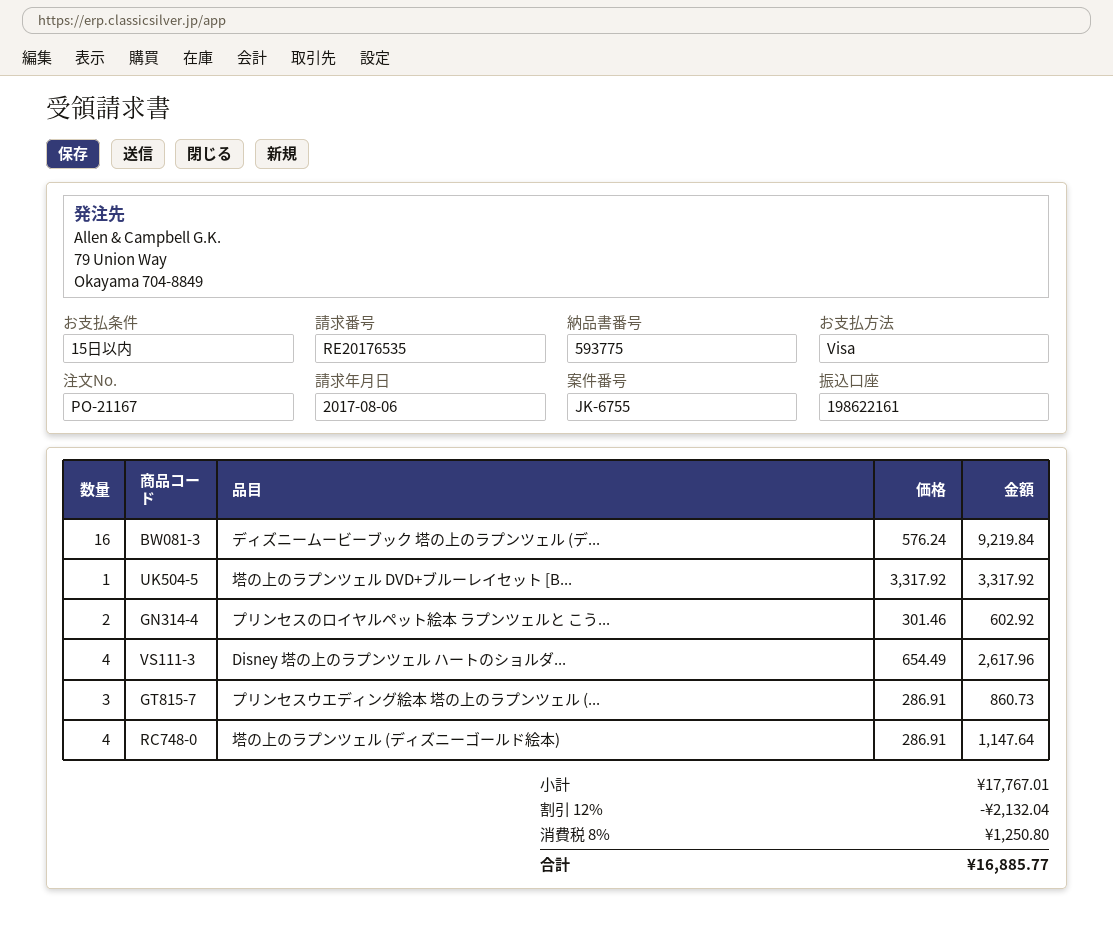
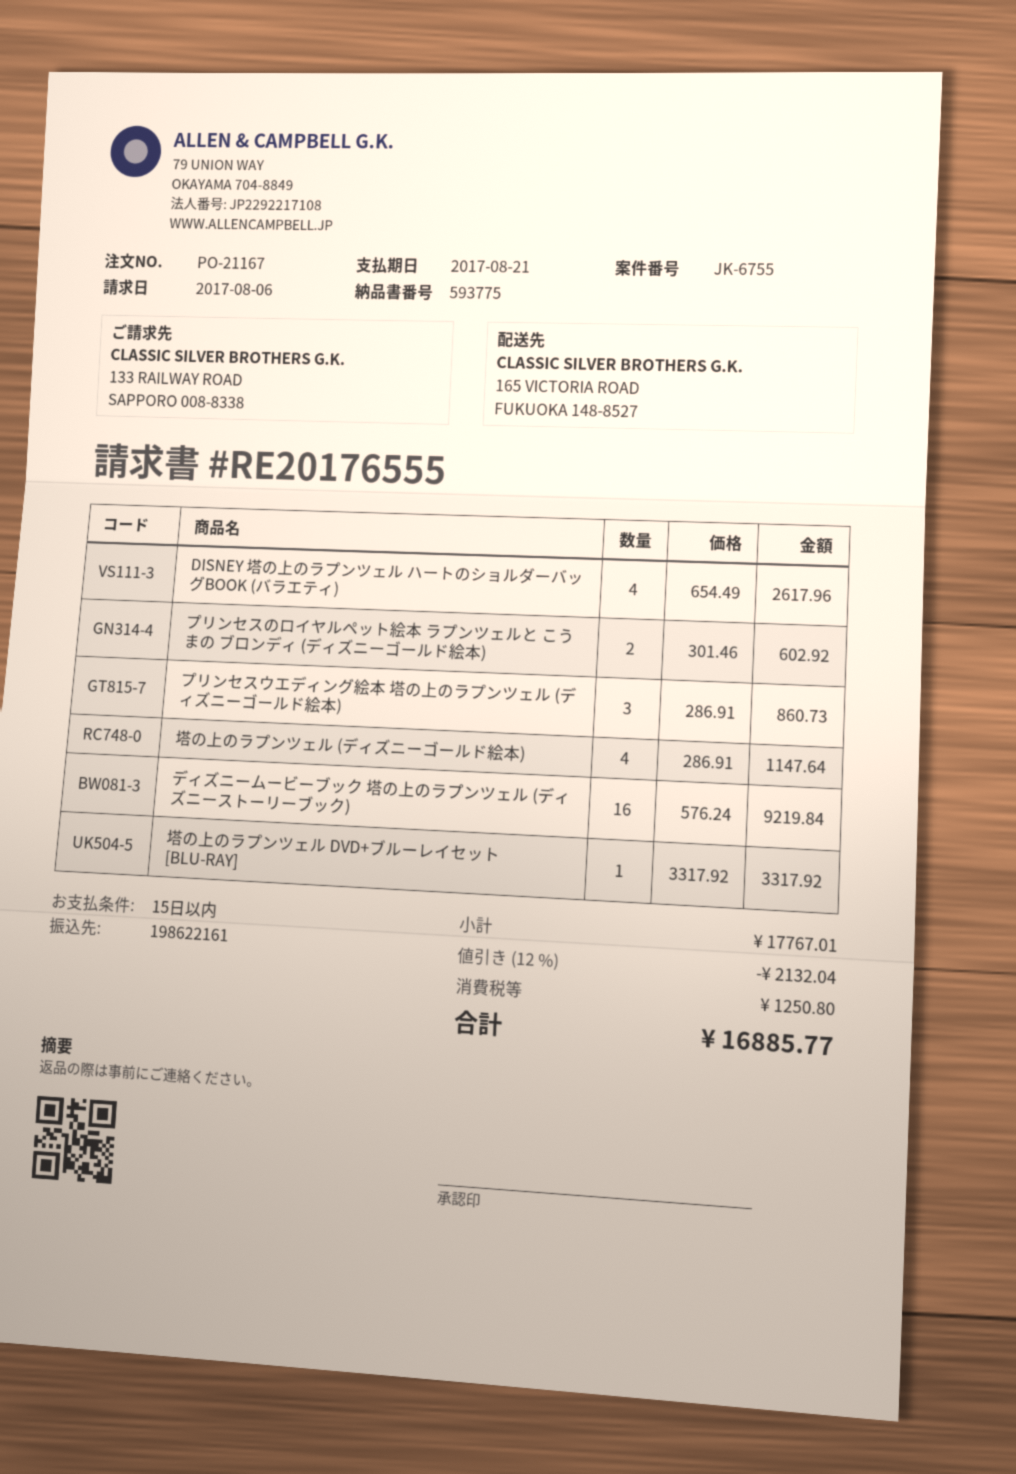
invoice number: RE20176535 -> RE20176555

